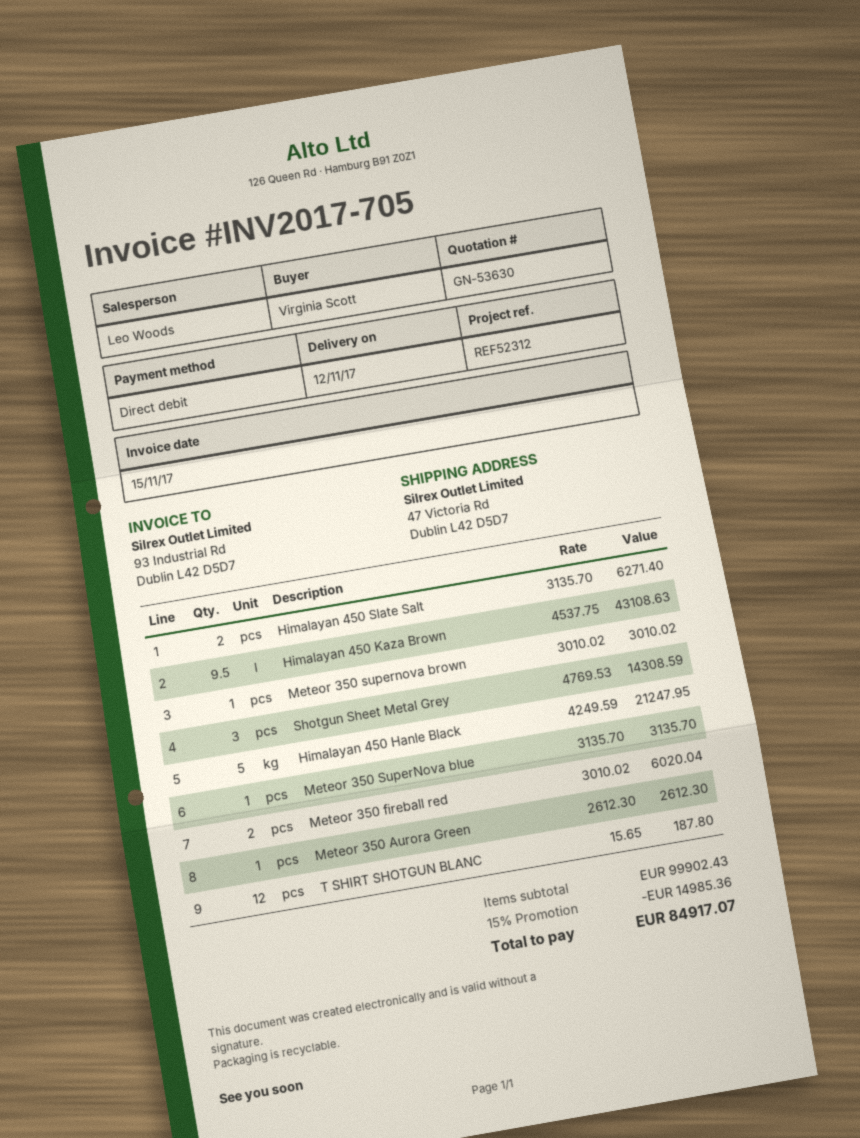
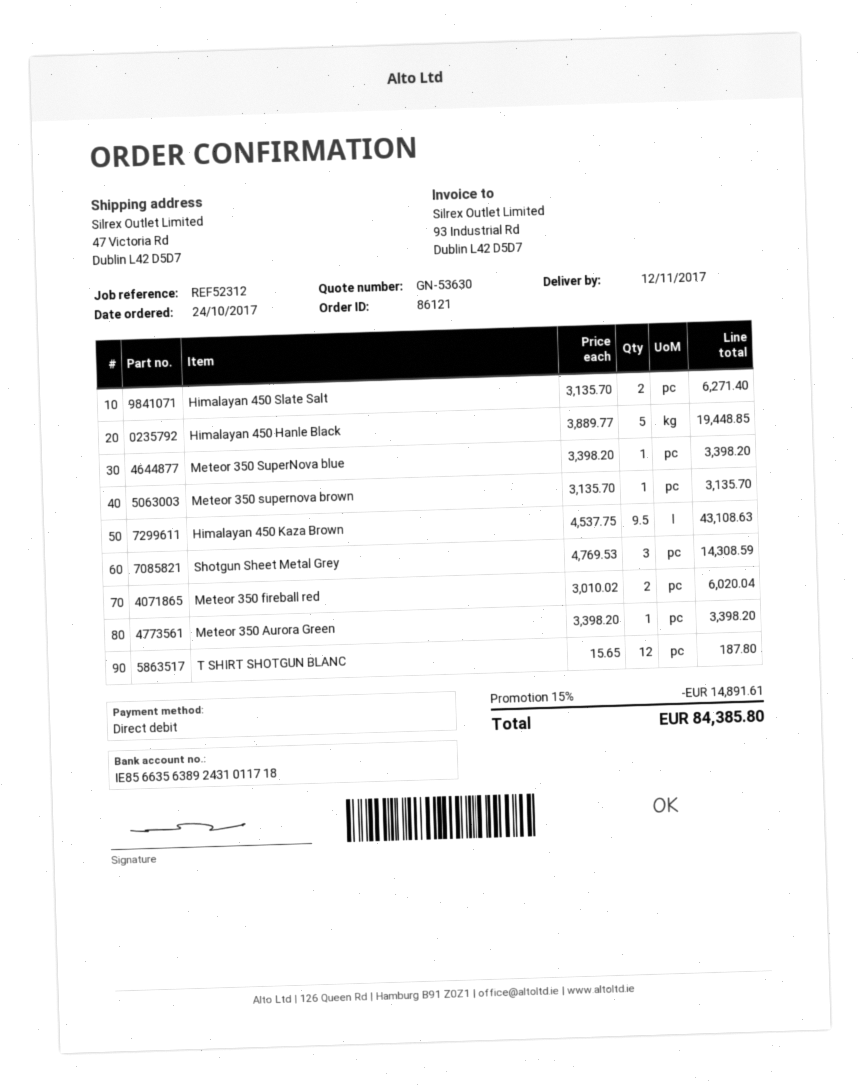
Meteor 350 supernova brown: 1 x 3010.02 = 3010.02 -> 1 x 3135.70 = 3135.70
Himalayan 450 Hanle Black: 5 x 4249.59 = 21247.95 -> 5 x 3889.77 = 19448.85
Meteor 350 SuperNova blue: 1 x 3135.70 = 3135.70 -> 1 x 3398.20 = 3398.20
Meteor 350 Aurora Green: 1 x 2612.30 = 2612.30 -> 1 x 3398.20 = 3398.20
discount: 15% = 14985.36 -> 15% = 14891.61
total: 84917.07 -> 84385.80

